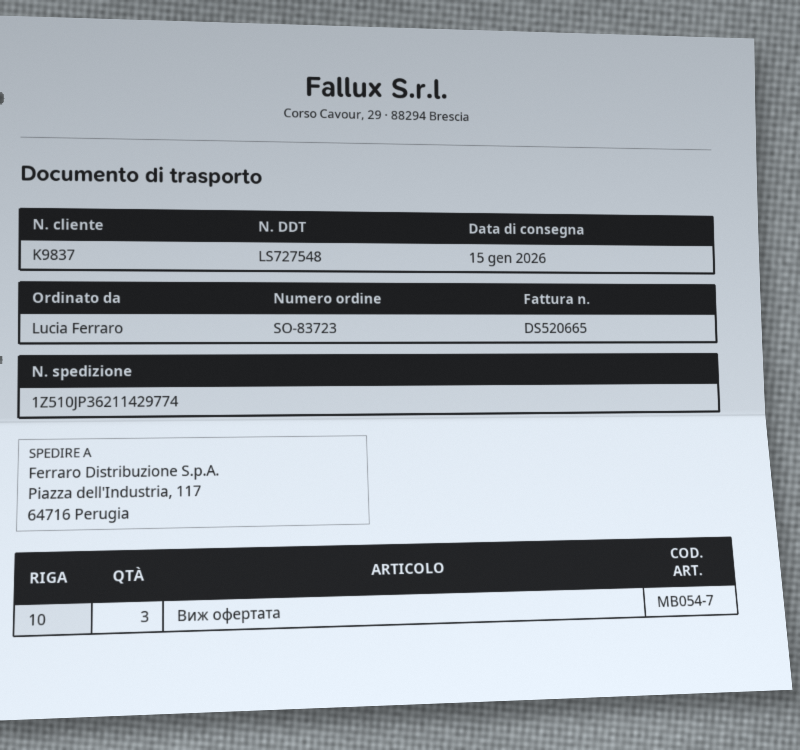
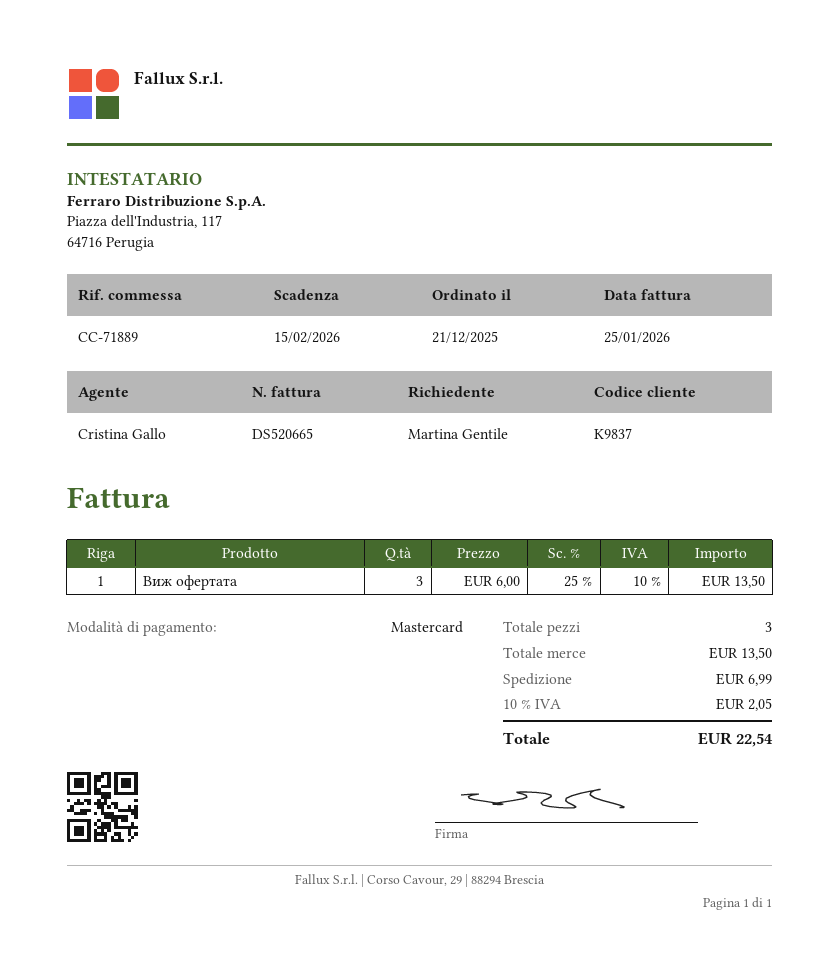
ordered by: Lucia Ferraro -> Martina Gentile

